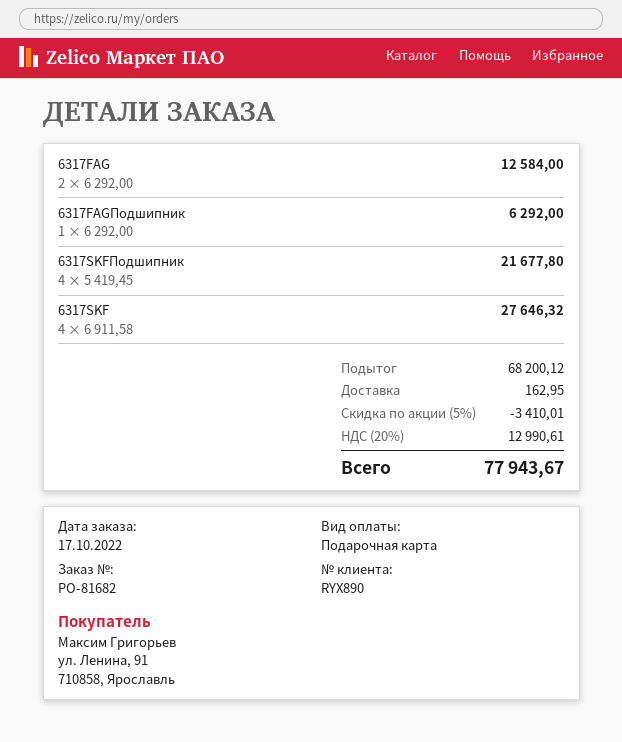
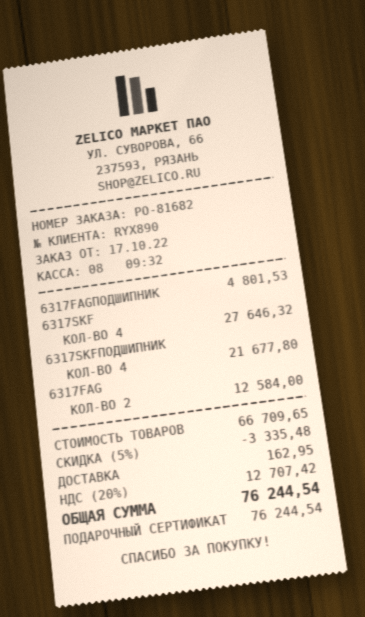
6317FAGПодшипник: 1 for 6292.00 -> 1 for 4801.53
subtotal: 68200.12 -> 66709.65
discount: 5% = 3410.01 -> 5% = 3335.48
tax: 20% = 12990.61 -> 20% = 12707.42
total: 77943.67 -> 76244.54

